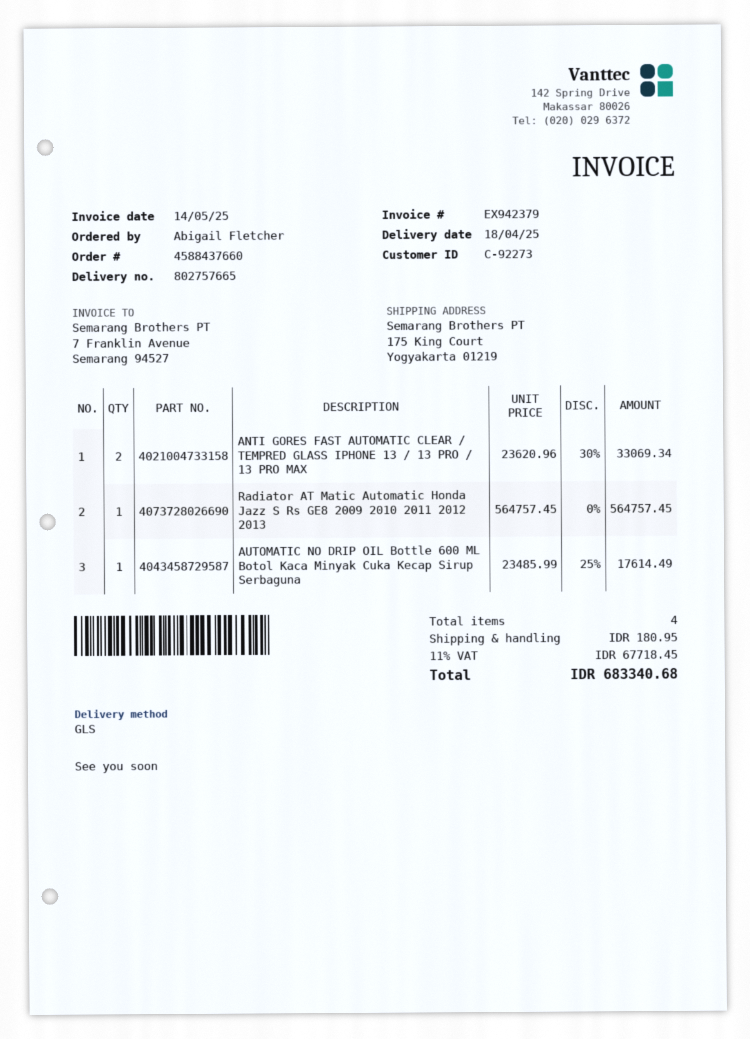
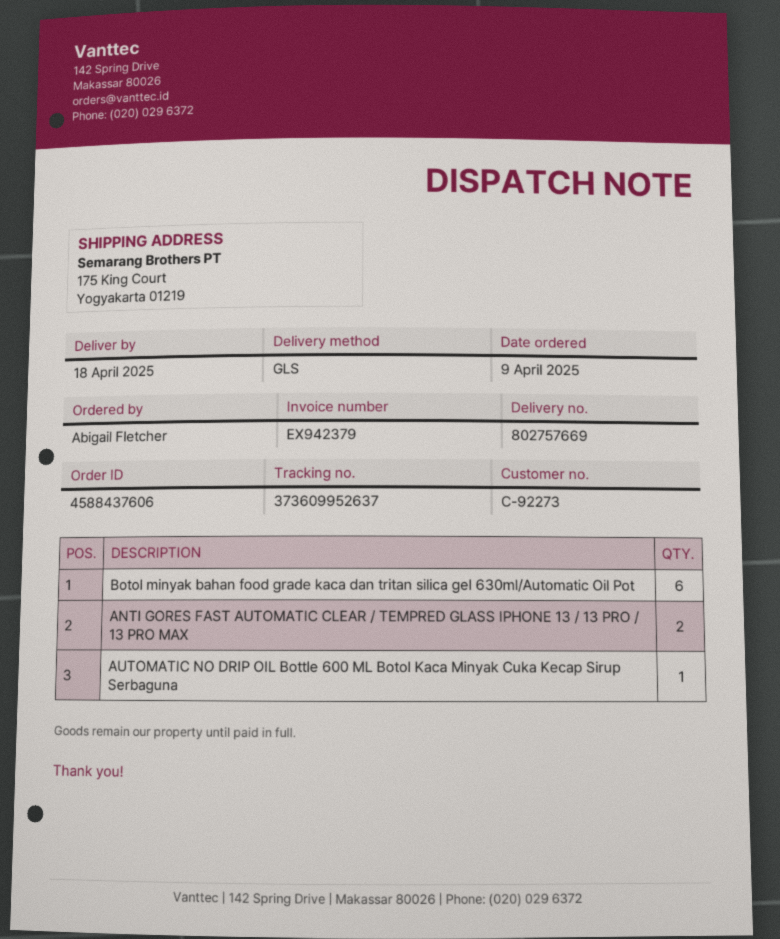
order number: 4588437660 -> 4588437606
delivery note number: 802757665 -> 802757669
Radiator AT Matic Automatic Honda Jazz S Rs GE8 2009 2010 2011 2012 2013: 1 -> none
Botol minyak bahan food grade kaca dan tritan silica gel 630ml/Automatic Oil Pot: none -> 6

